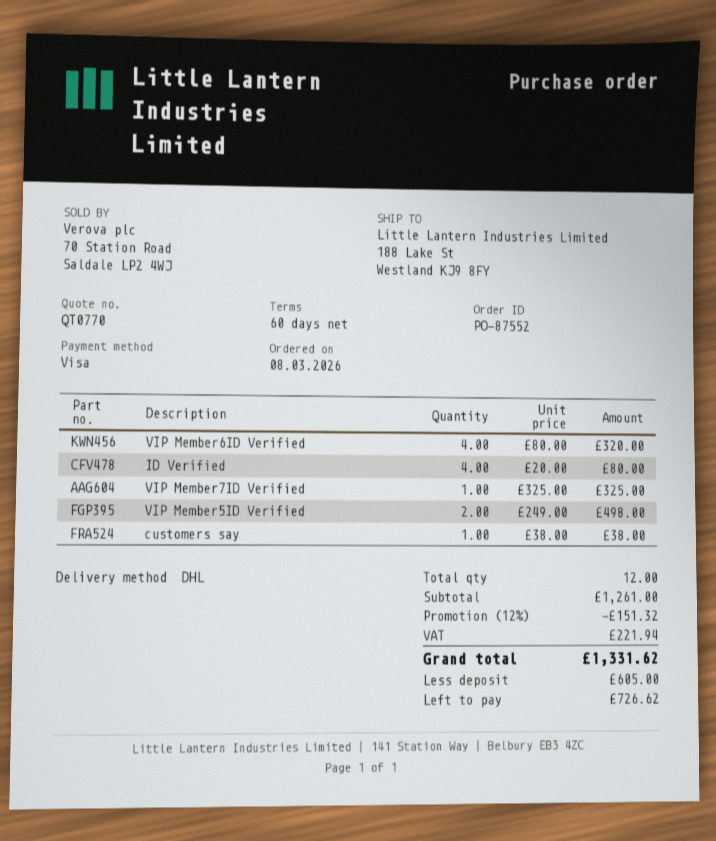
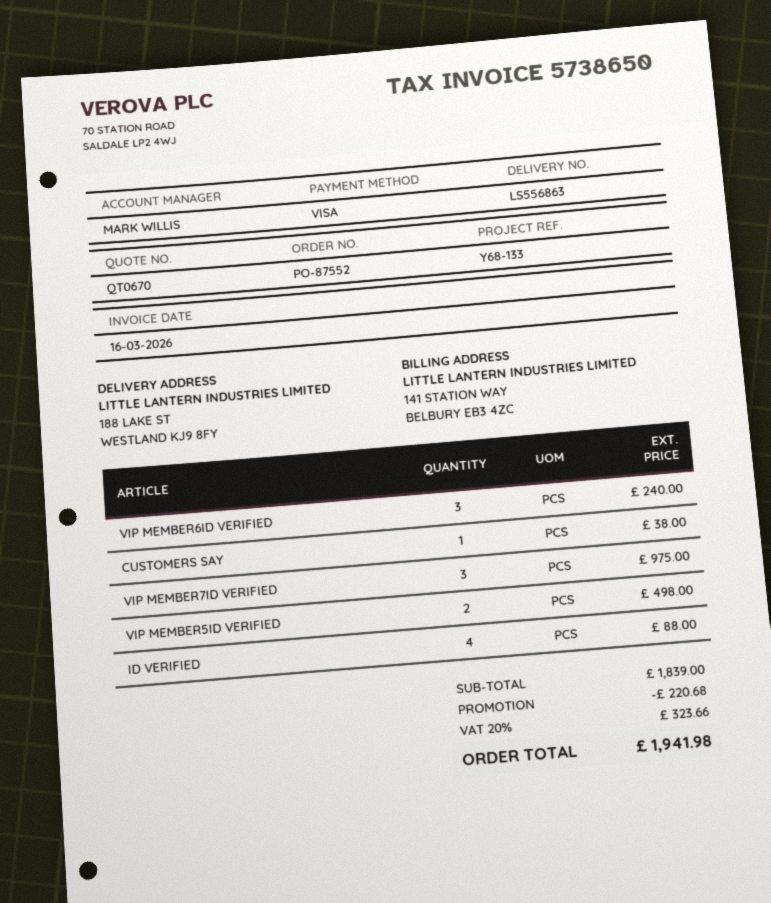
quote number: QT0770 -> QT0670
VIP Member6ID Verified: 4 for 320.00 -> 3 for 240.00
ID Verified: 4 for 80.00 -> 4 for 88.00
VIP Member7ID Verified: 1 for 325.00 -> 3 for 975.00
subtotal: 1261.00 -> 1839.00
discount: 151.32 -> 220.68
tax: 221.94 -> 323.66
total: 1331.62 -> 1941.98

